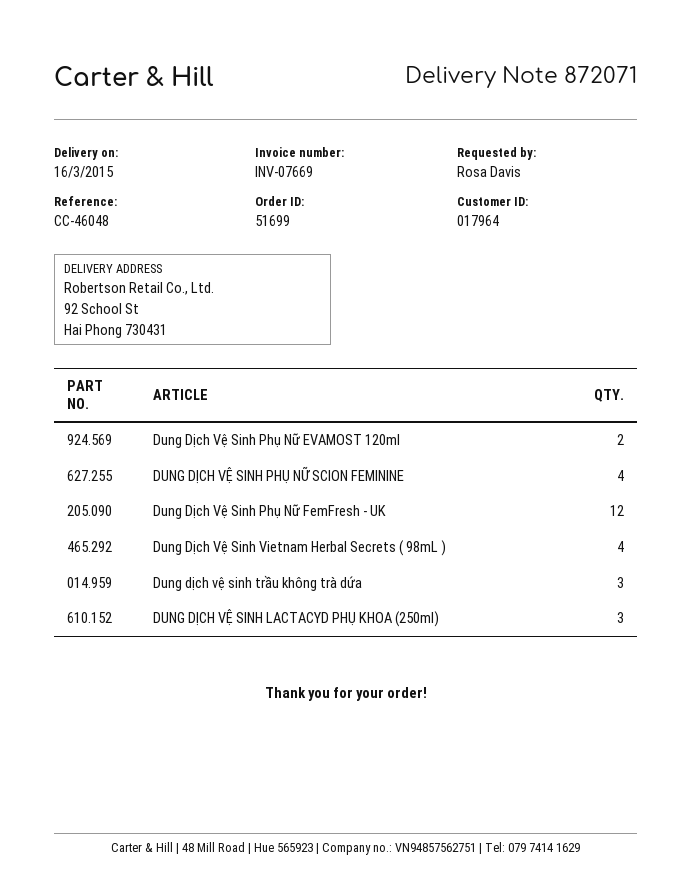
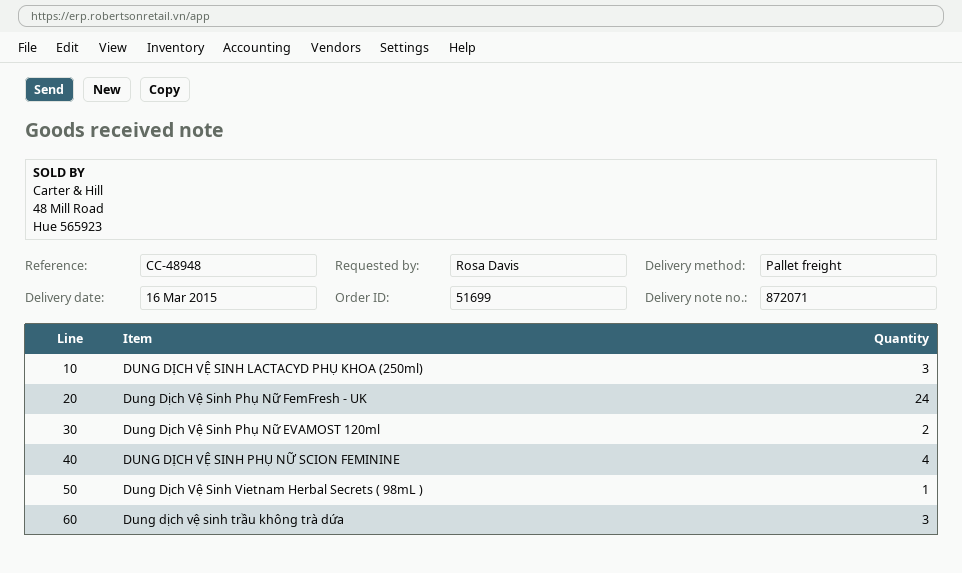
reference: CC-46048 -> CC-48948
Dung Dịch Vệ Sinh Phụ Nữ FemFresh - UK: 12 -> 24
Dung Dịch Vệ Sinh Vietnam Herbal Secrets ( 98mL ): 4 -> 1

